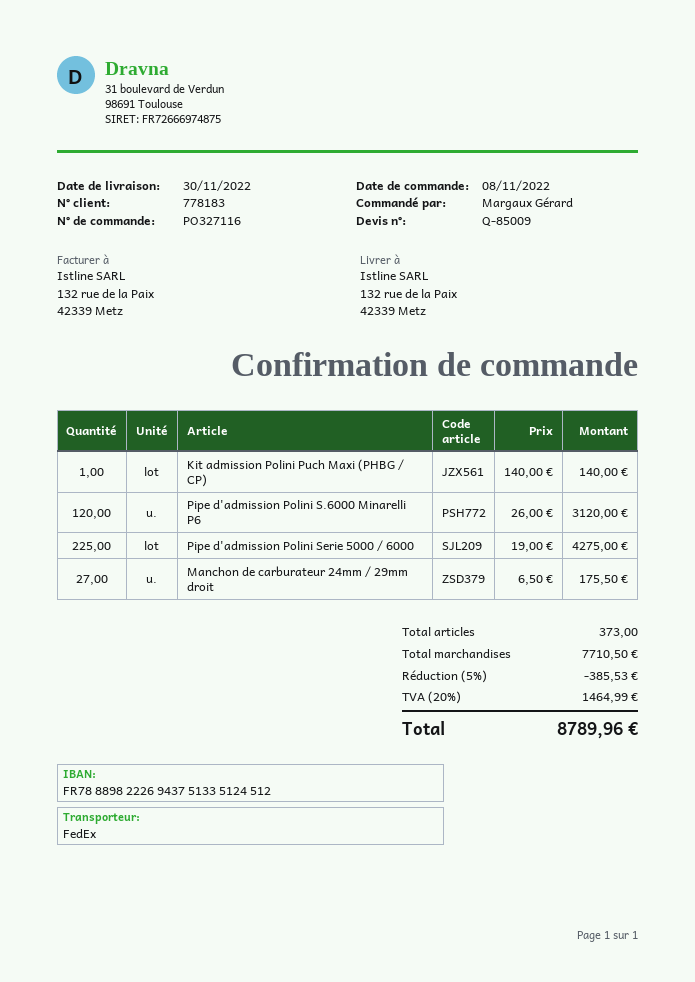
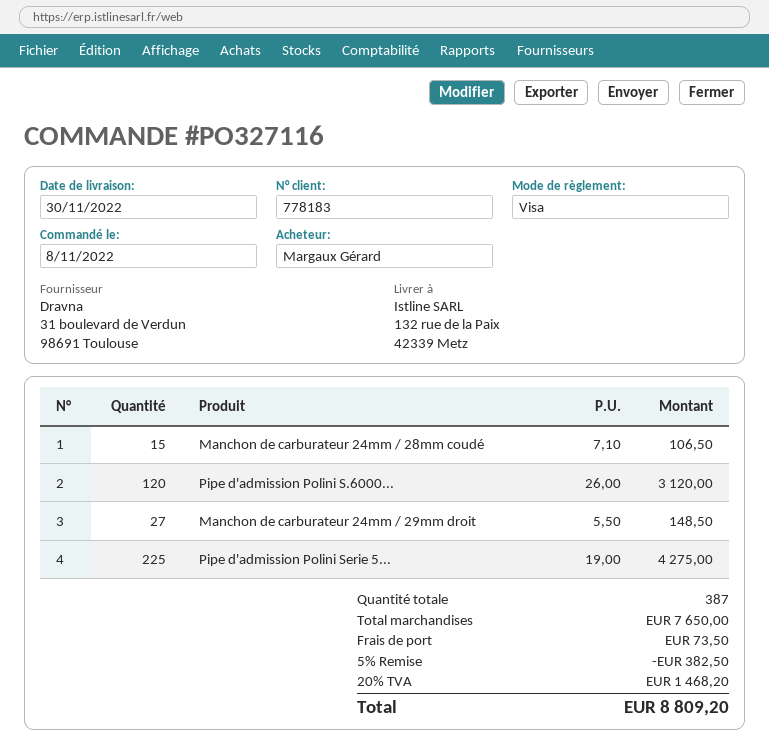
Kit admission Polini Puch Maxi (PHBG / CP): 1 x 140.00 = 140.00 -> none
Manchon de carburateur 24mm / 29mm droit: 27 x 6.50 = 175.50 -> 27 x 5.50 = 148.50
Manchon de carburateur 24mm / 28mm coudé: none -> 15 x 7.10 = 106.50
total quantity: 373 -> 387
subtotal: 7710.50 -> 7650.00
discount: 5% = 385.53 -> 5% = 382.50
shipping: none -> 73.50
tax: 20% = 1464.99 -> 20% = 1468.20
total: 8789.96 -> 8809.20

